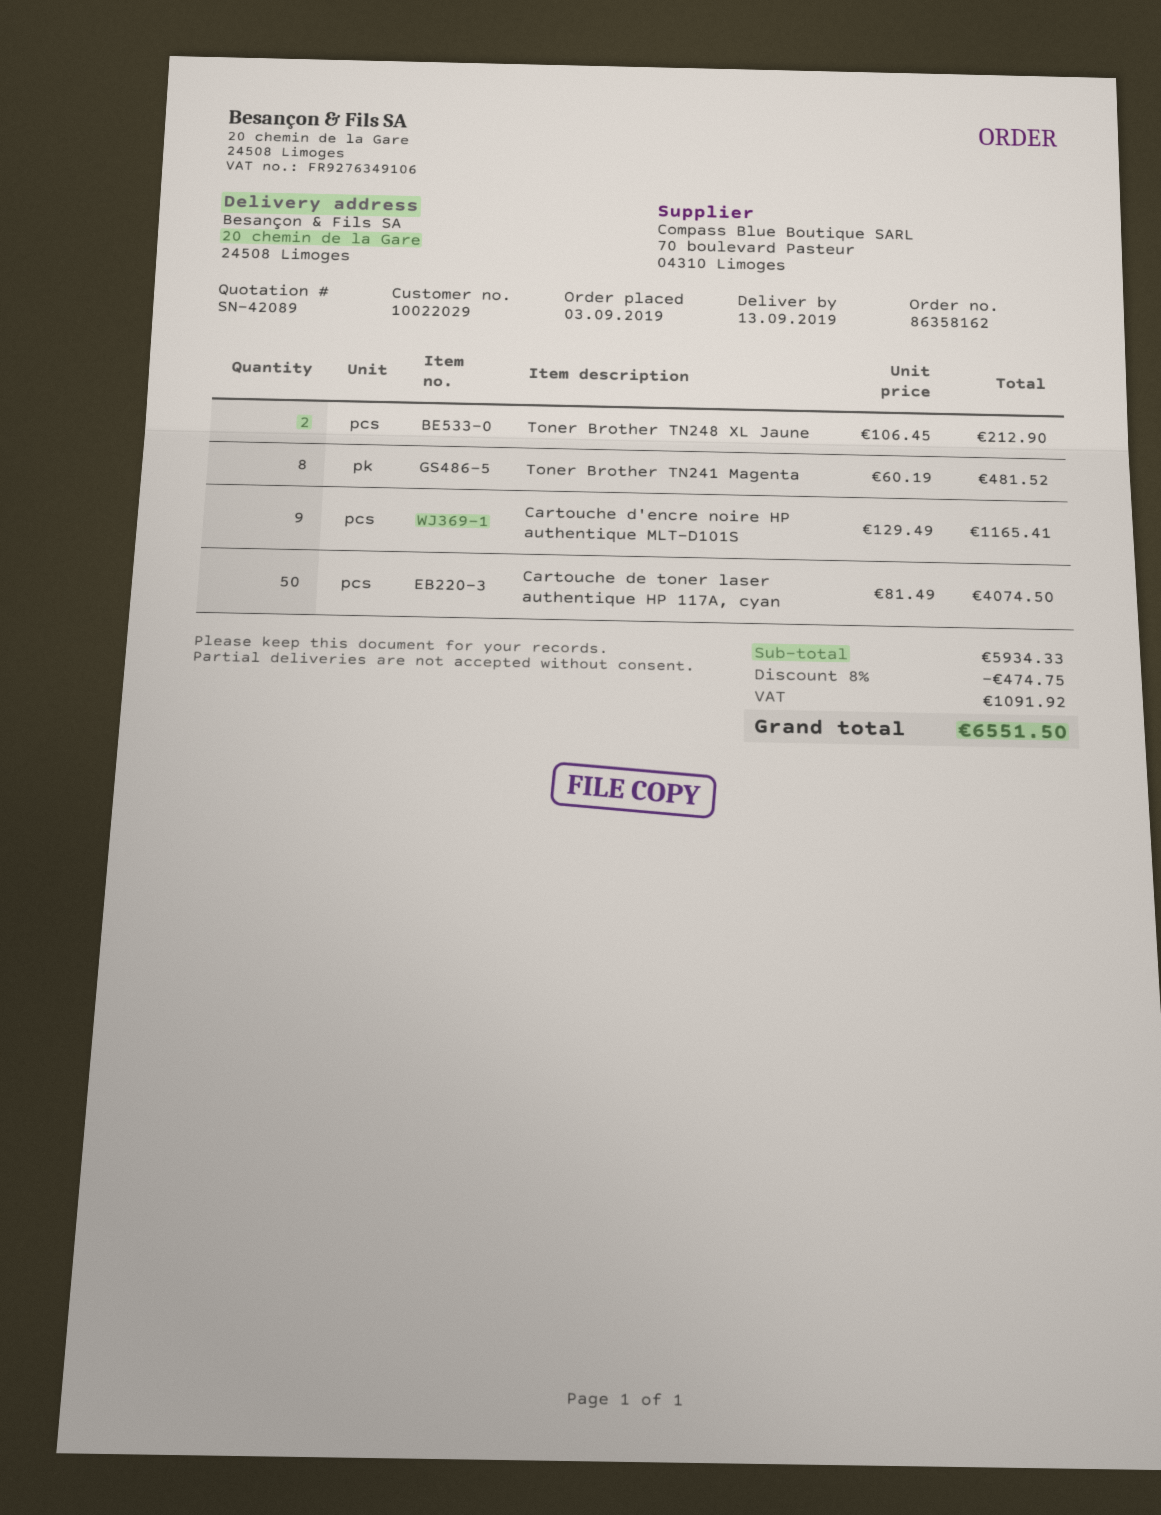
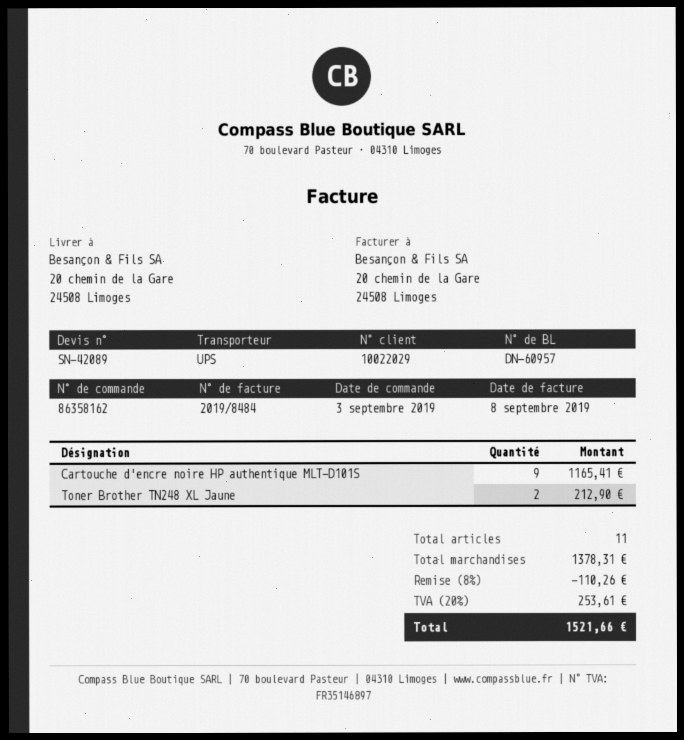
Toner Brother TN241 Magenta: 8 for 481.52 -> none
Cartouche de toner laser authentique HP 117A, cyan: 50 for 4074.50 -> none
subtotal: 5934.33 -> 1378.31
discount: 8% = 474.75 -> 8% = 110.26
tax: 1091.92 -> 253.61
total: 6551.50 -> 1521.66

